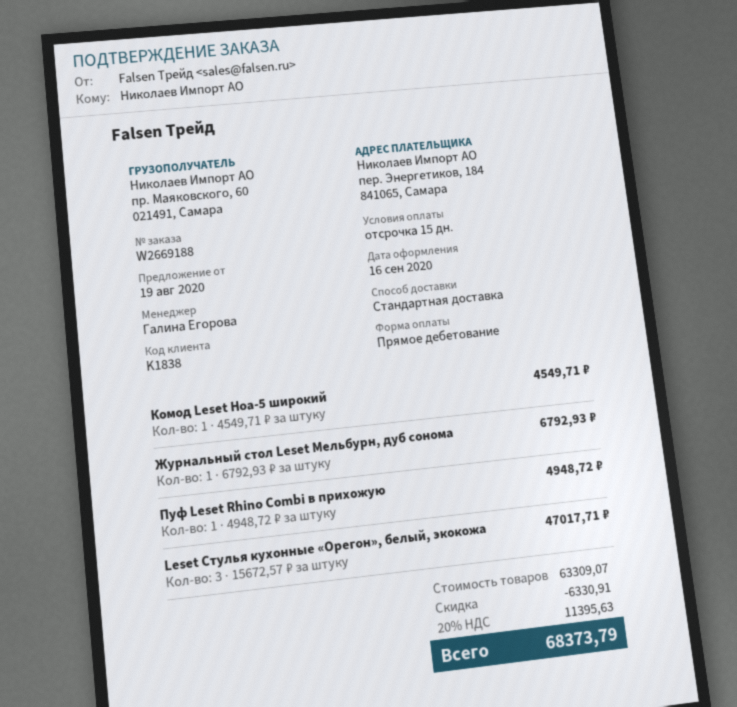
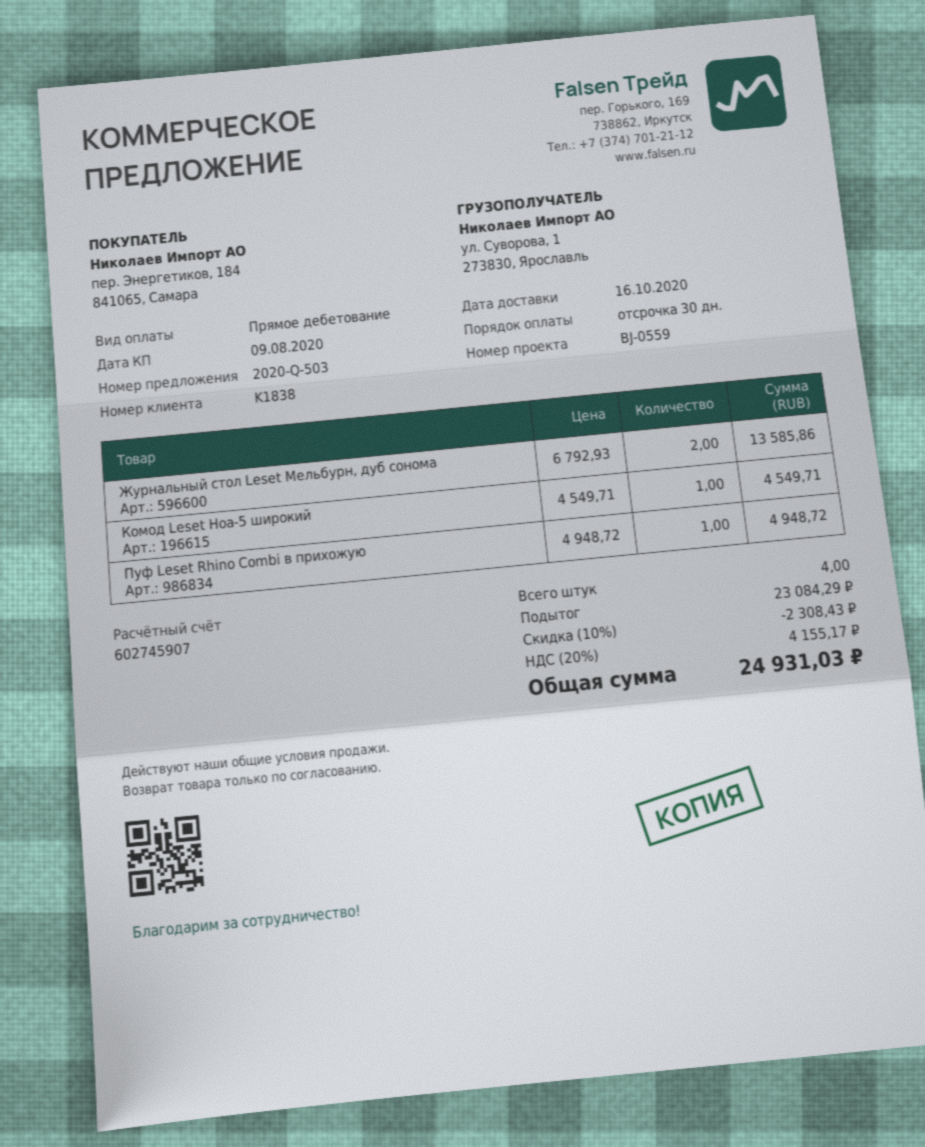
quote date: 2020-08-19 -> 2020-08-09
payment terms: 15 days -> 30 days
ship to: пр. Маяковского, 60, 021491, Самара -> ул. Суворова, 1, 273830, Ярославль
Журнальный стол Leset Мельбурн, дуб сонома: 1 x 6792.93 = 6792.93 -> 2 x 6792.93 = 13585.86
Leset Стулья кухонные «Орегон», белый, экокожа: 3 x 15672.57 = 47017.71 -> none
subtotal: 63309.07 -> 23084.29
discount: 6330.91 -> 2308.43
tax: 20% = 11395.63 -> 20% = 4155.17
total: 68373.79 -> 24931.03

